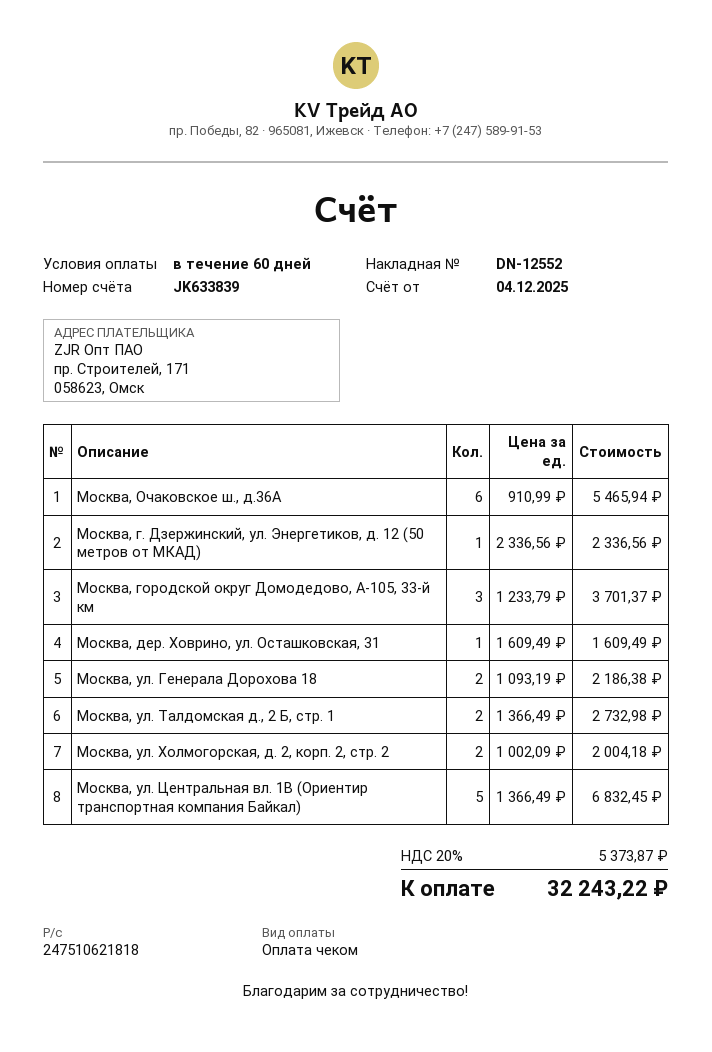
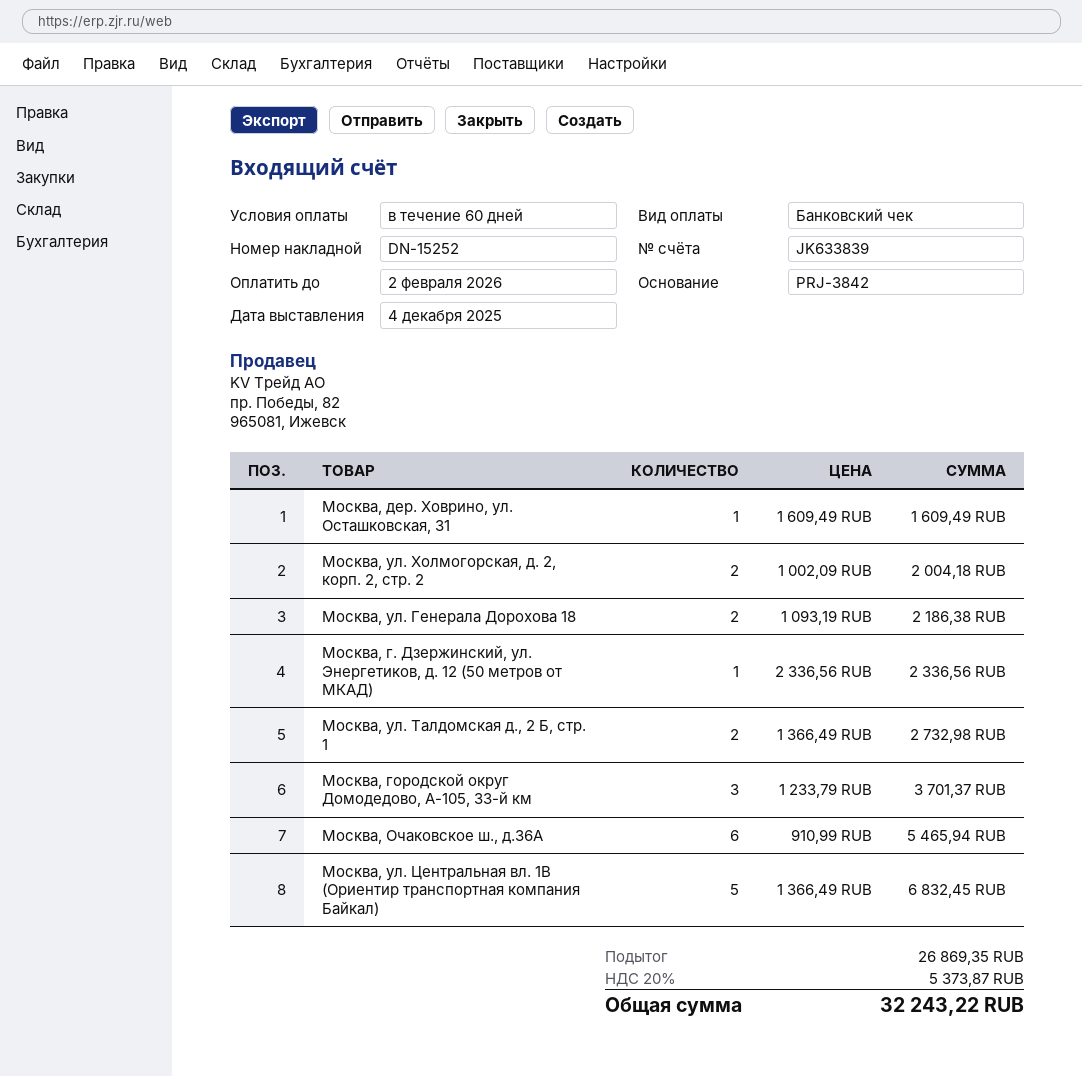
delivery note number: DN-12552 -> DN-15252

